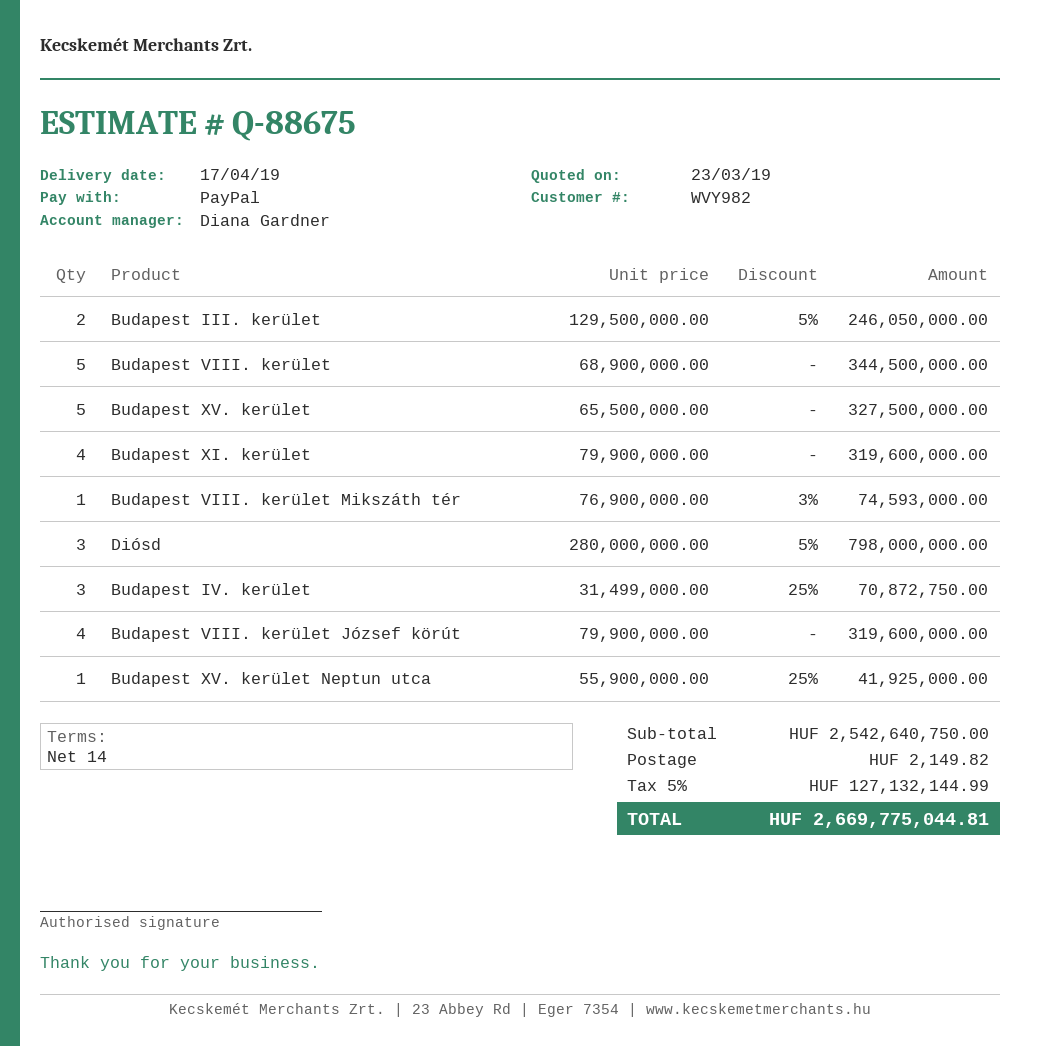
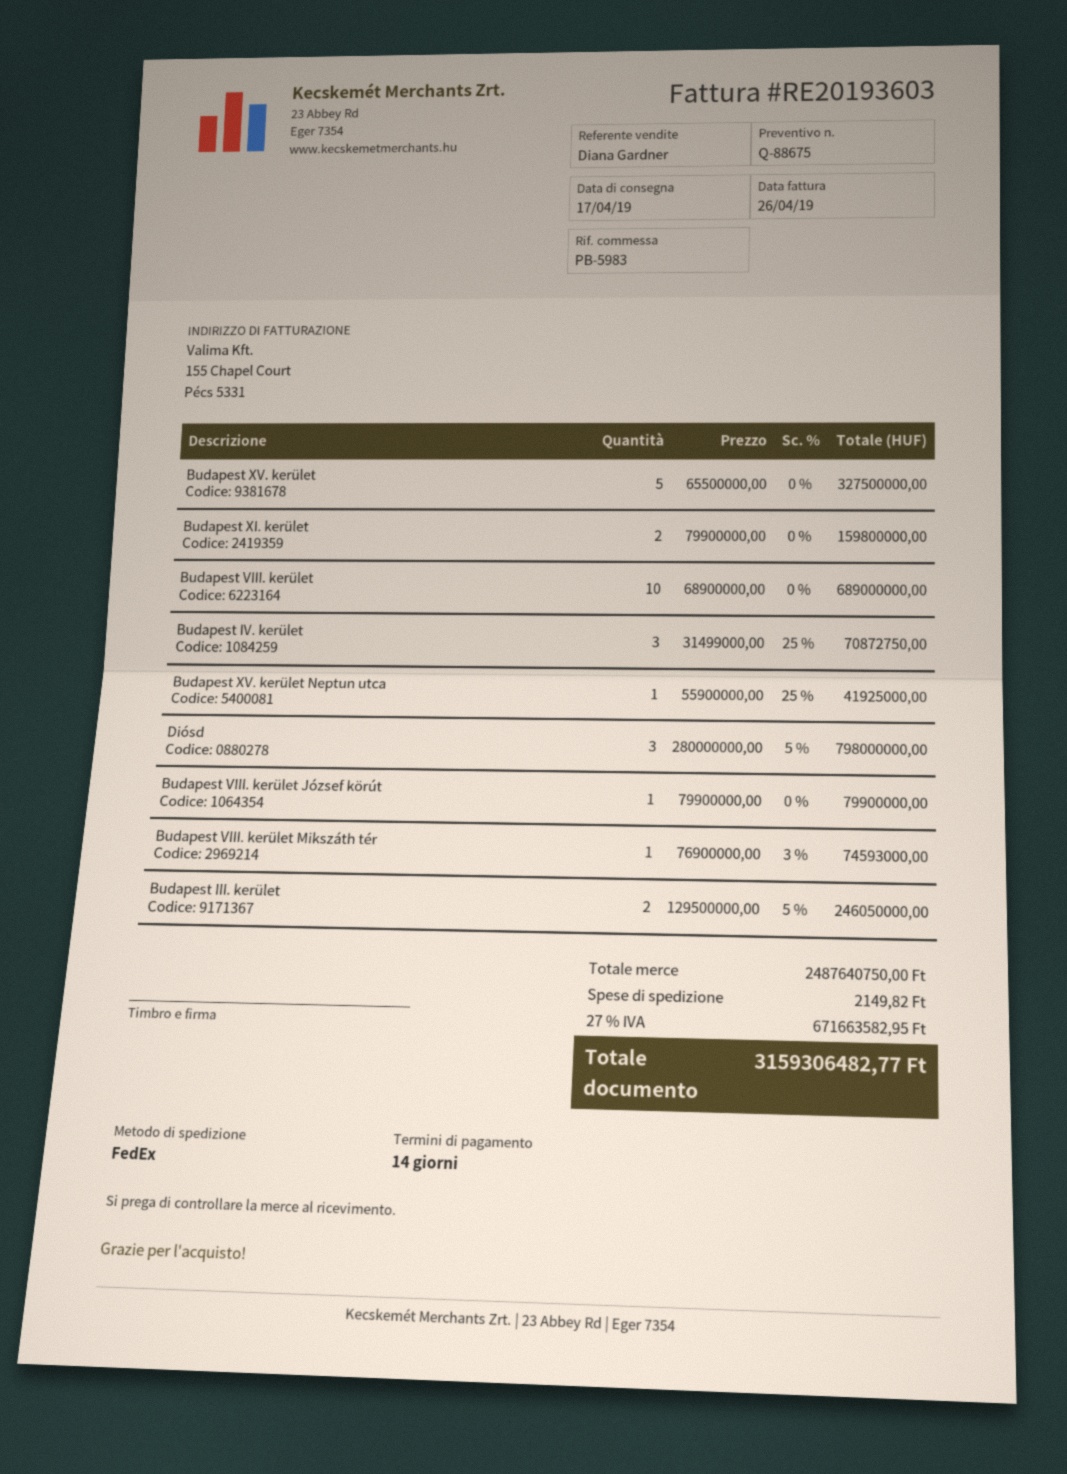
Budapest VIII. kerület: 5 x 68900000.00 = 344500000.00 -> 10 x 68900000.00 = 689000000.00
Budapest XI. kerület: 4 x 79900000.00 = 319600000.00 -> 2 x 79900000.00 = 159800000.00
Budapest VIII. kerület József körút: 4 x 79900000.00 = 319600000.00 -> 1 x 79900000.00 = 79900000.00
subtotal: 2542640750.00 -> 2487640750.00
tax: 5% = 127132144.99 -> 27% = 671663582.95
total: 2669775044.81 -> 3159306482.77

